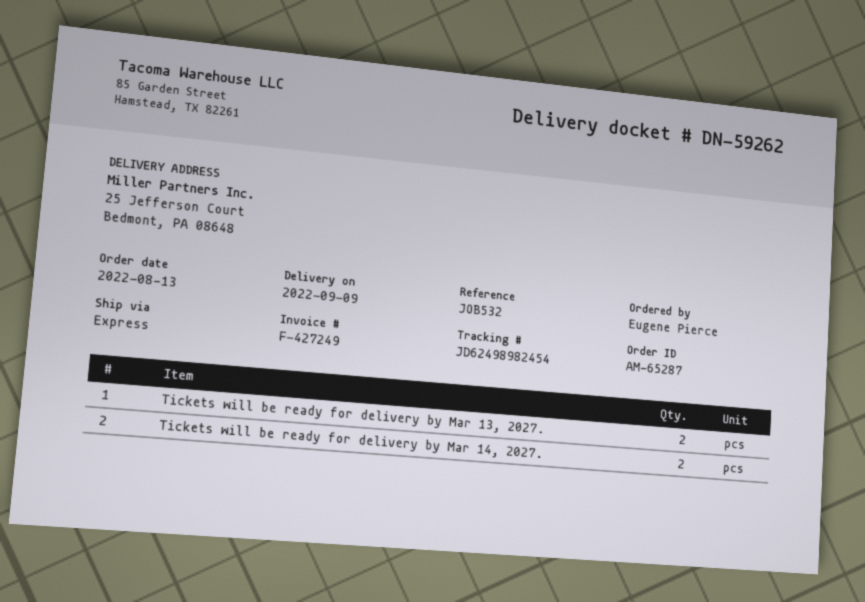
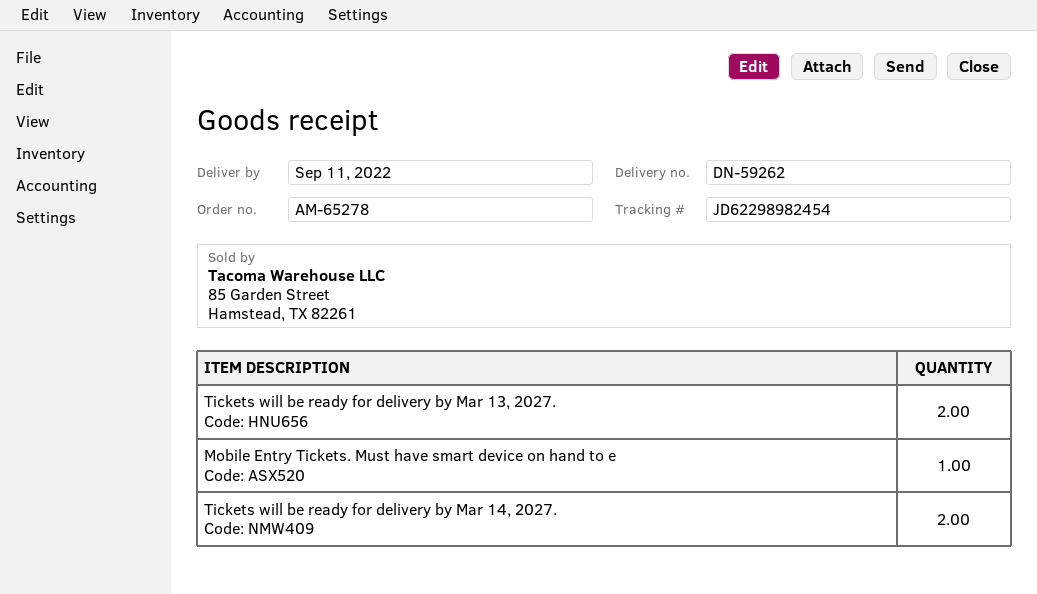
order number: AM-65287 -> AM-65278
delivery date: 2022-09-09 -> 2022-09-11
tracking number: JD62498982454 -> JD62298982454
Mobile Entry Tickets. Must have smart device on hand to e: none -> 1

